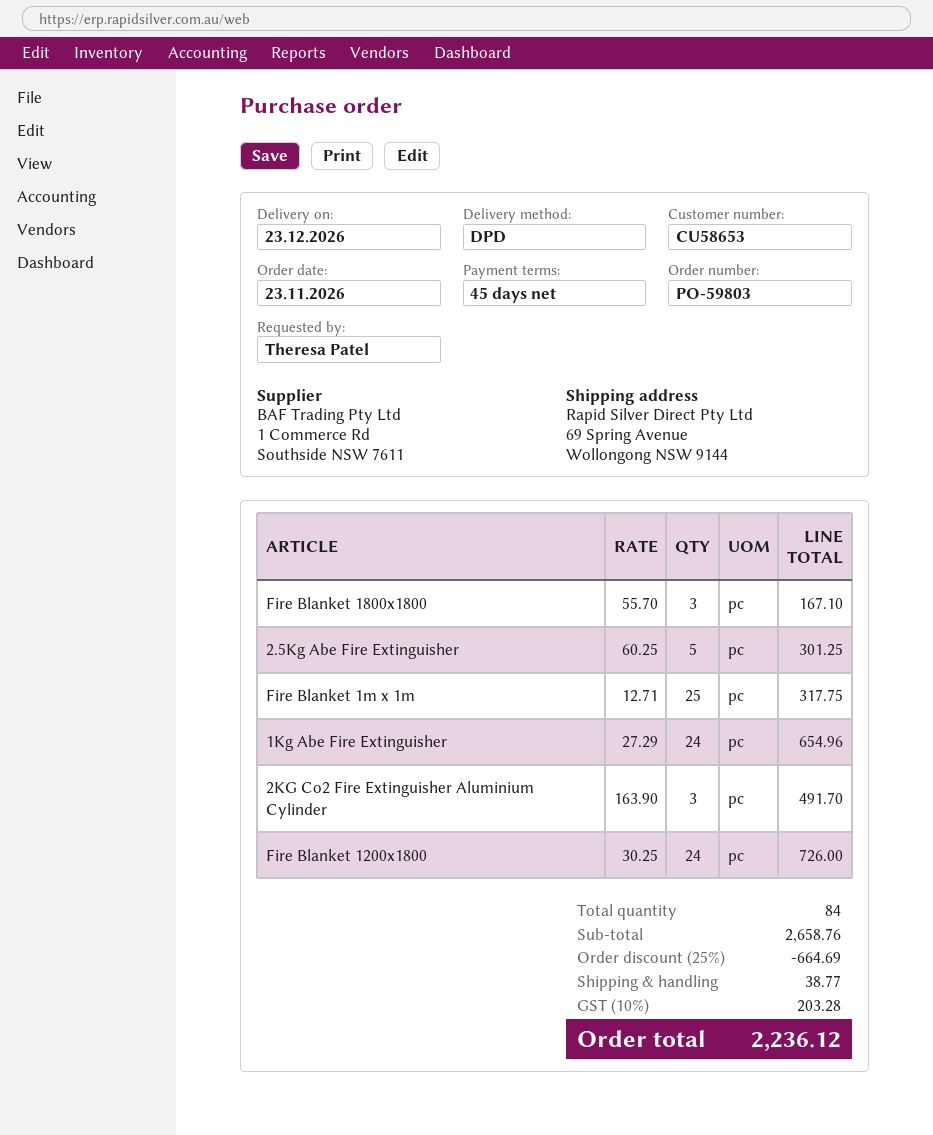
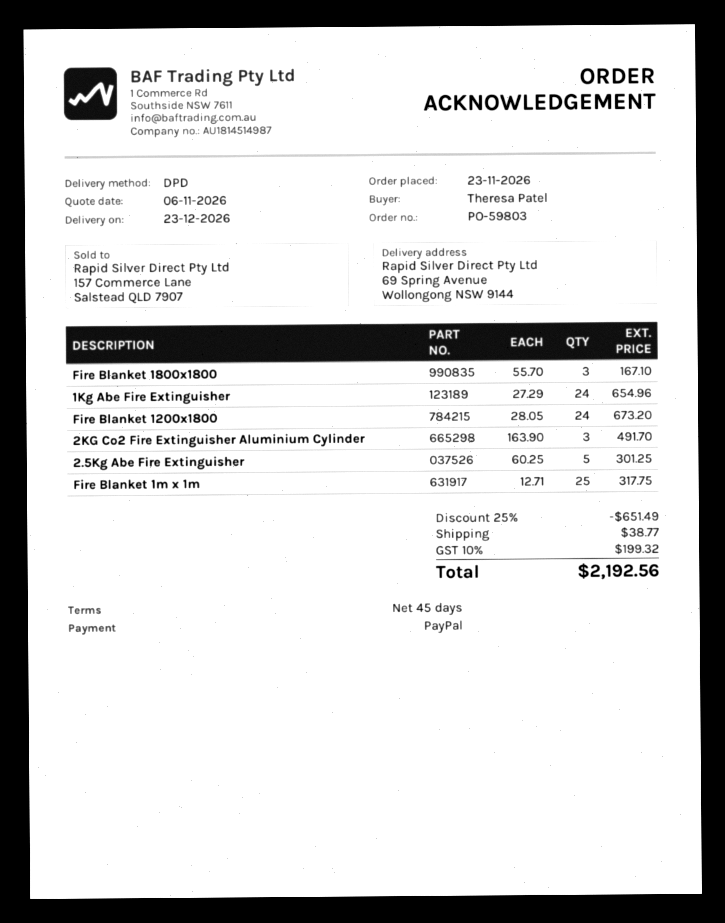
Fire Blanket 1200x1800: 24 x 30.25 = 726.00 -> 24 x 28.05 = 673.20
discount: 25% = 664.69 -> 25% = 651.49
tax: 10% = 203.28 -> 10% = 199.32
total: 2236.12 -> 2192.56

